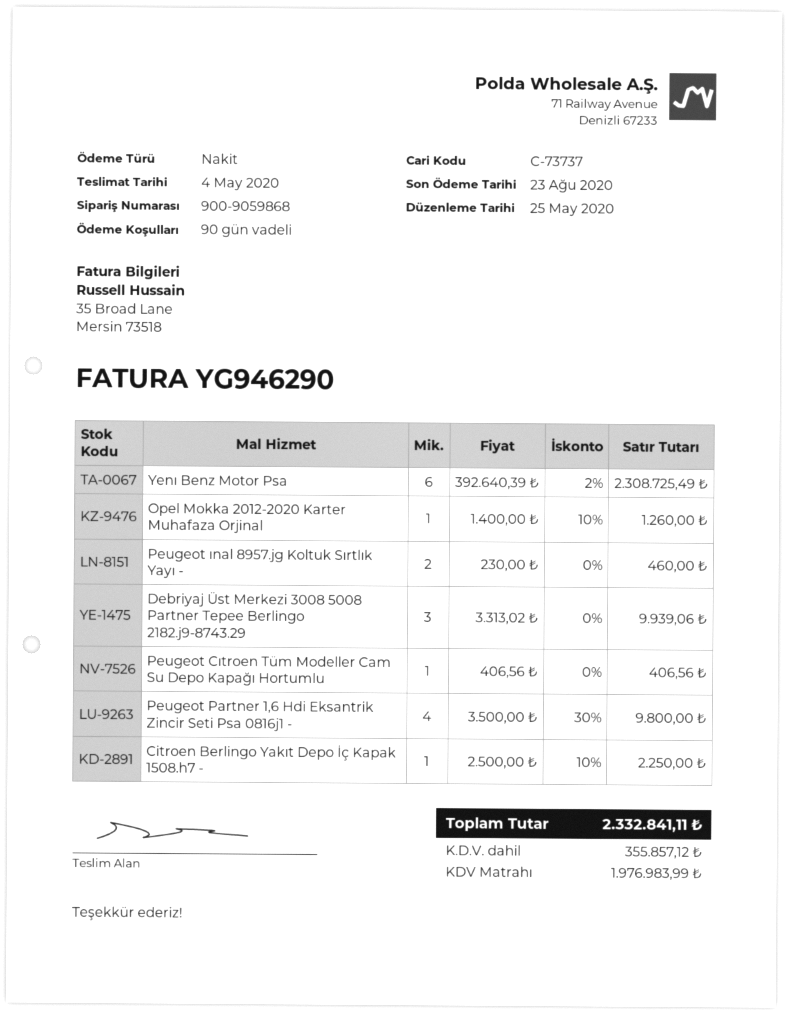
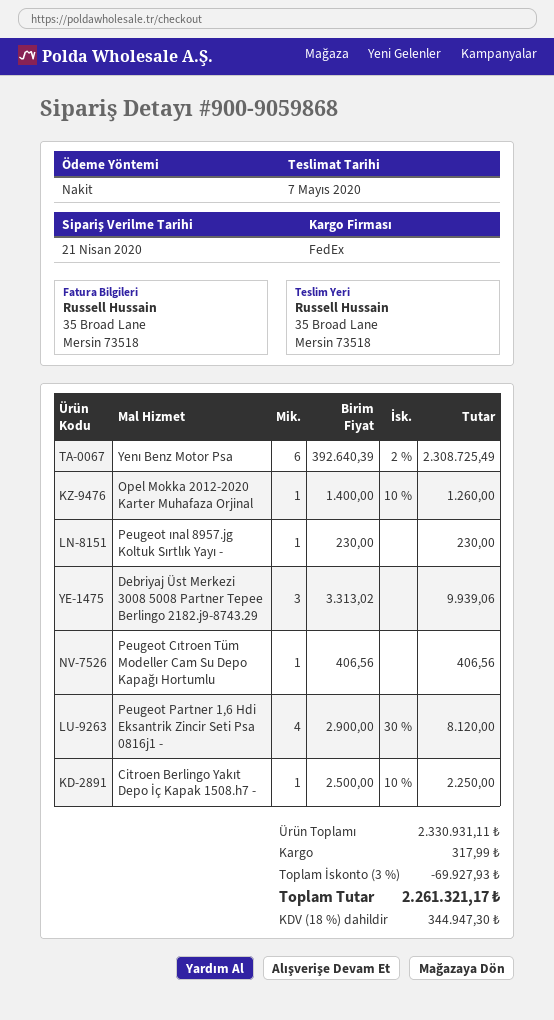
delivery date: 2020-05-04 -> 2020-05-07
Peugeot ınal 8957.jg Koltuk Sırtlık Yayı -: 2 x 230.00 = 460.00 -> 1 x 230.00 = 230.00
Peugeot Partner 1,6 Hdi Eksantrik Zincir Seti Psa 0816j1 -: 4 x 3500.00 - 30% = 9800.00 -> 4 x 2900.00 - 30% = 8120.00
discount: none -> 3% = 69927.93
shipping: none -> 317.99
tax: 355857.12 -> 344947.30
total: 2332841.11 -> 2261321.17

